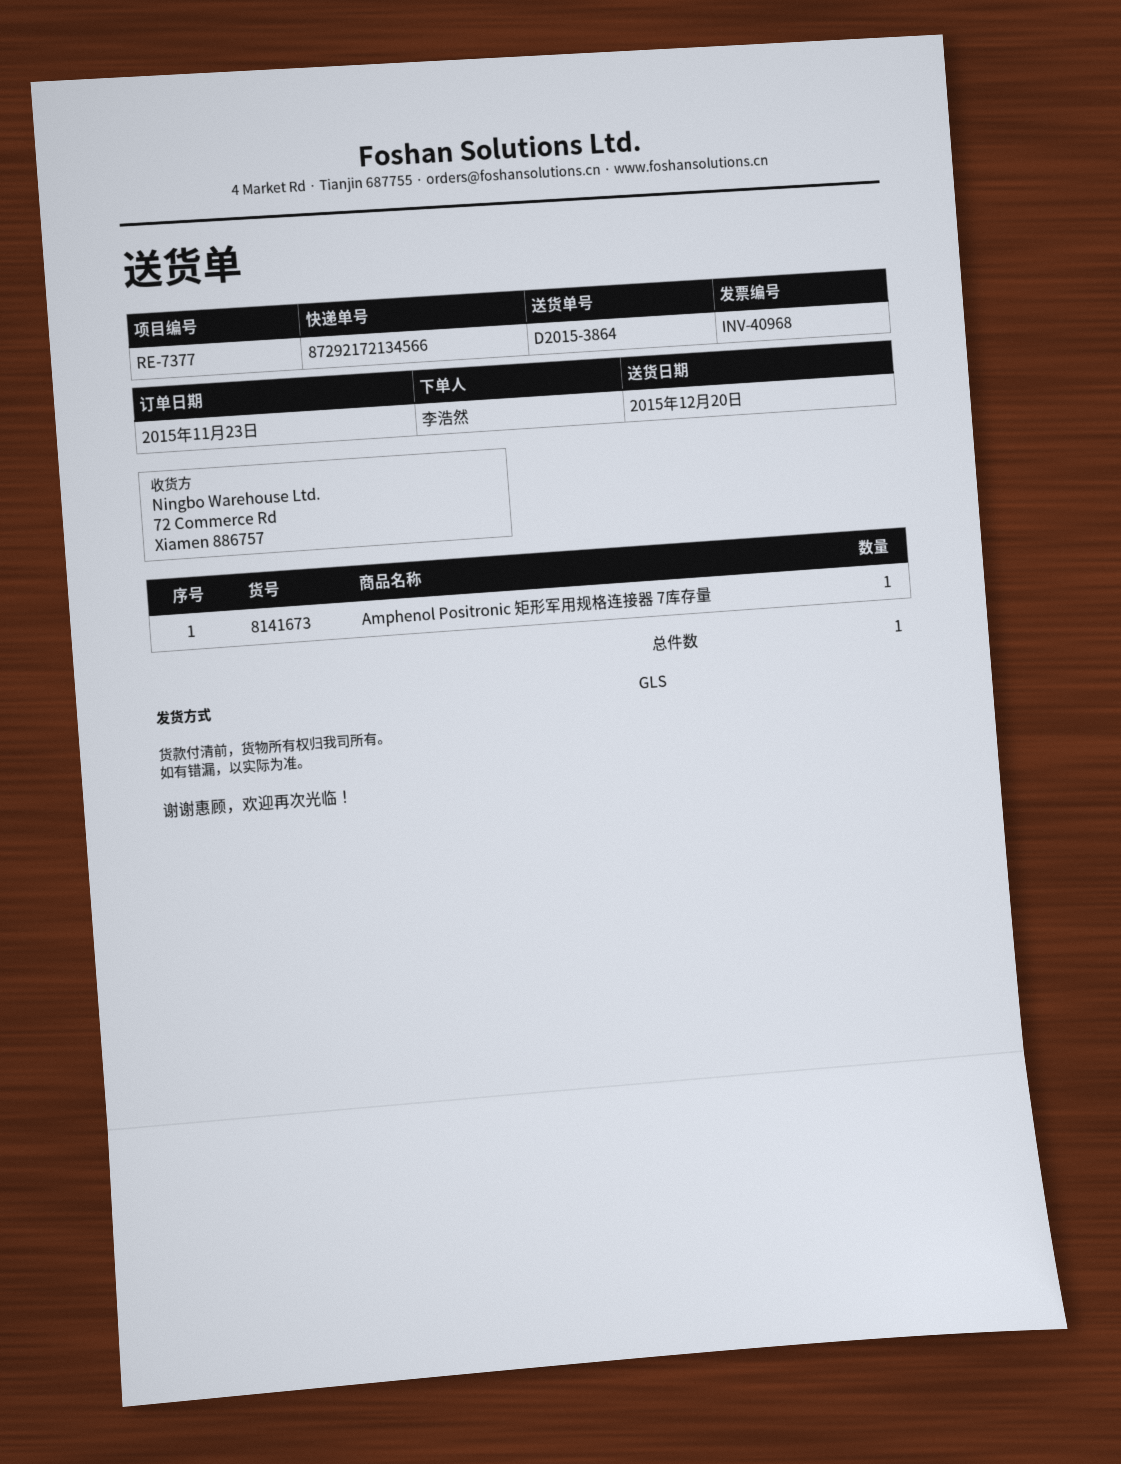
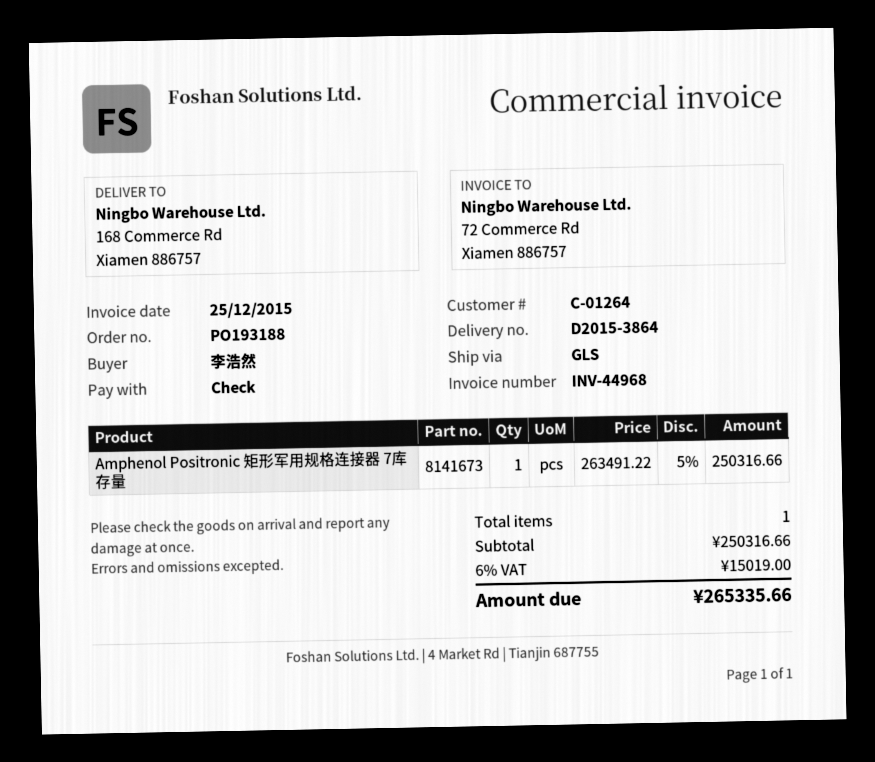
invoice number: INV-40968 -> INV-44968
ship to: 72 Commerce Rd, Xiamen 886757 -> 168 Commerce Rd, Xiamen 886757

